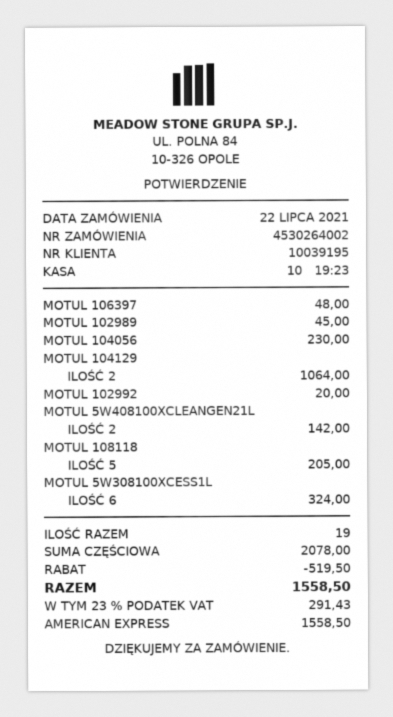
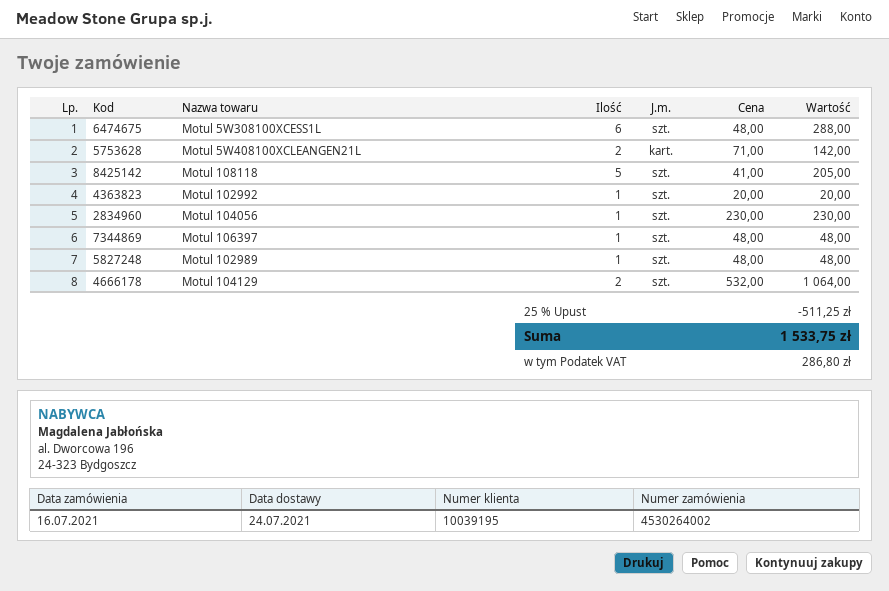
order date: 2021-07-22 -> 2021-07-16
MOTUL 102989: 1 for 45.00 -> 1 for 48.00
MOTUL 5W308100XCESS1L: 6 for 324.00 -> 6 for 288.00
discount: 519.50 -> 511.25
tax: 291.43 -> 286.80
total: 1558.50 -> 1533.75

